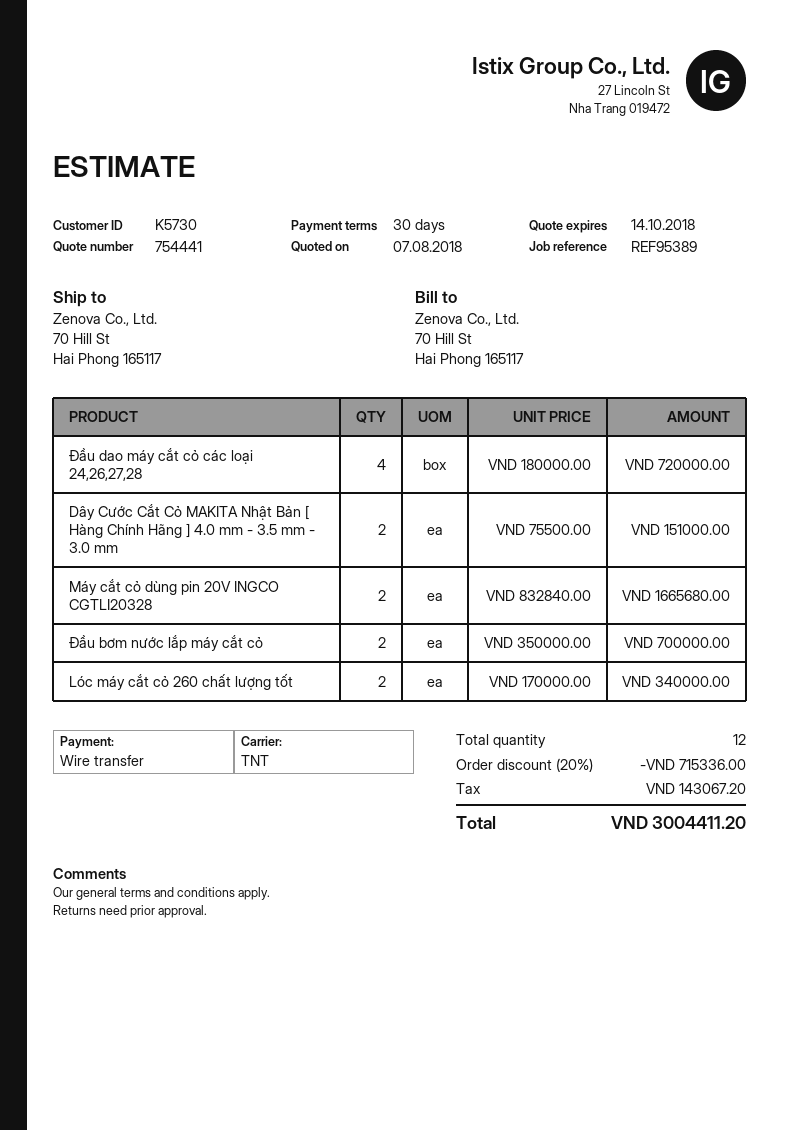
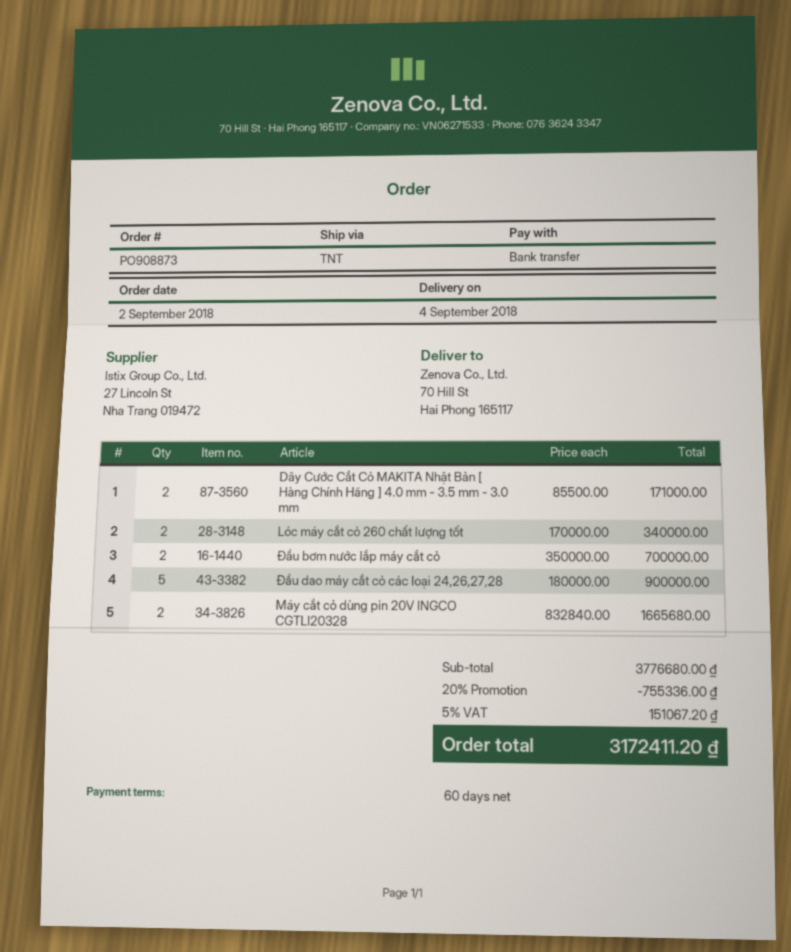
payment terms: 30 days -> 60 days
Đầu dao máy cắt cỏ các loại 24,26,27,28: 4 x 180000.00 = 720000.00 -> 5 x 180000.00 = 900000.00
Dây Cước Cắt Cỏ MAKITA Nhật Bản [ Hàng Chính Hãng ] 4.0 mm - 3.5 mm - 3.0 mm: 2 x 75500.00 = 151000.00 -> 2 x 85500.00 = 171000.00
discount: 20% = 715336.00 -> 20% = 755336.00
tax: 143067.20 -> 151067.20
total: 3004411.20 -> 3172411.20

